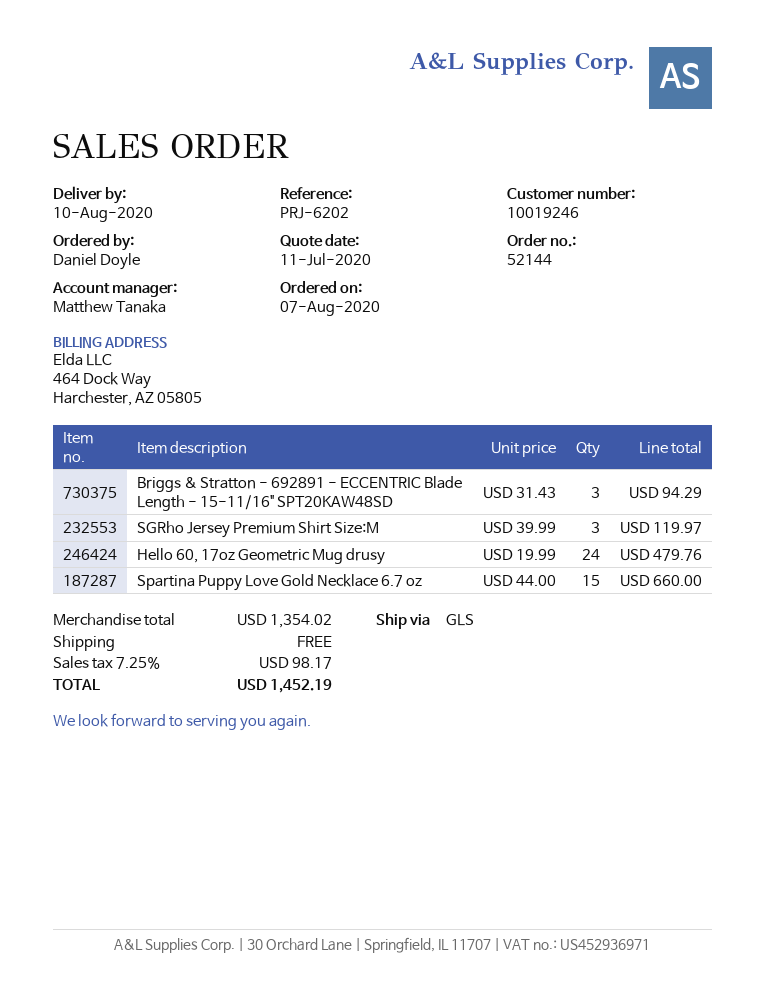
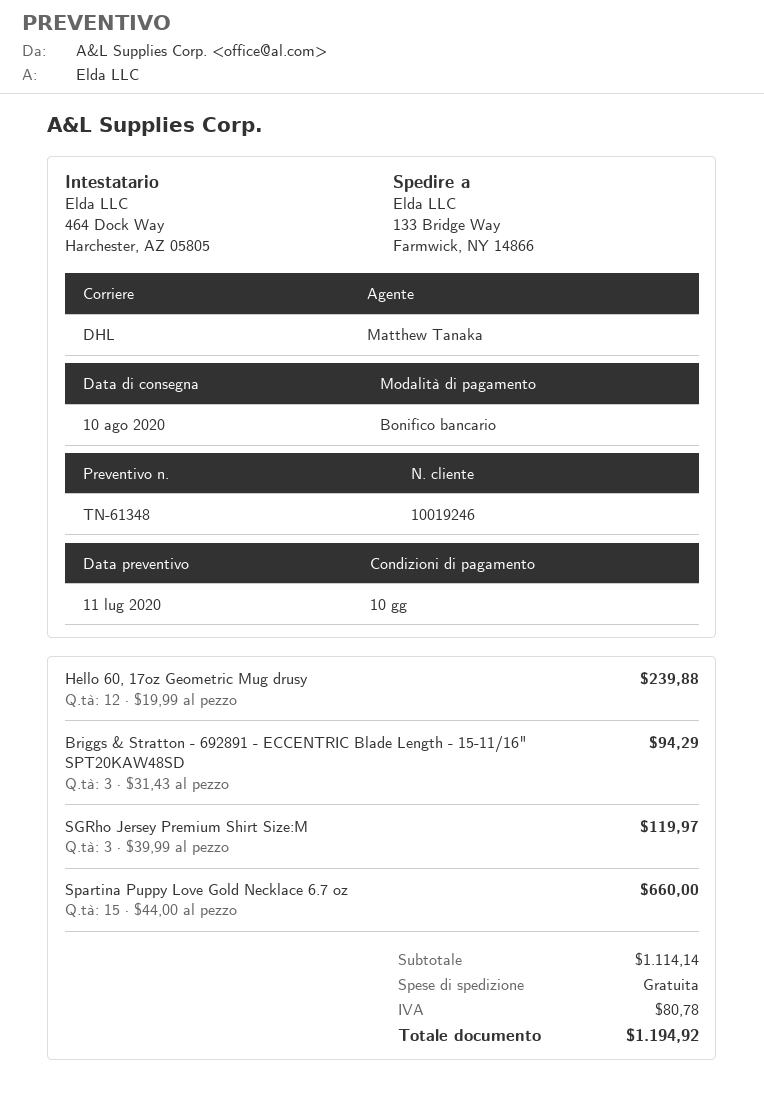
shipping method: GLS -> DHL
Hello 60, 17oz Geometric Mug drusy: 24 x 19.99 = 479.76 -> 12 x 19.99 = 239.88
subtotal: 1354.02 -> 1114.14
tax: 98.17 -> 80.78
total: 1452.19 -> 1194.92

